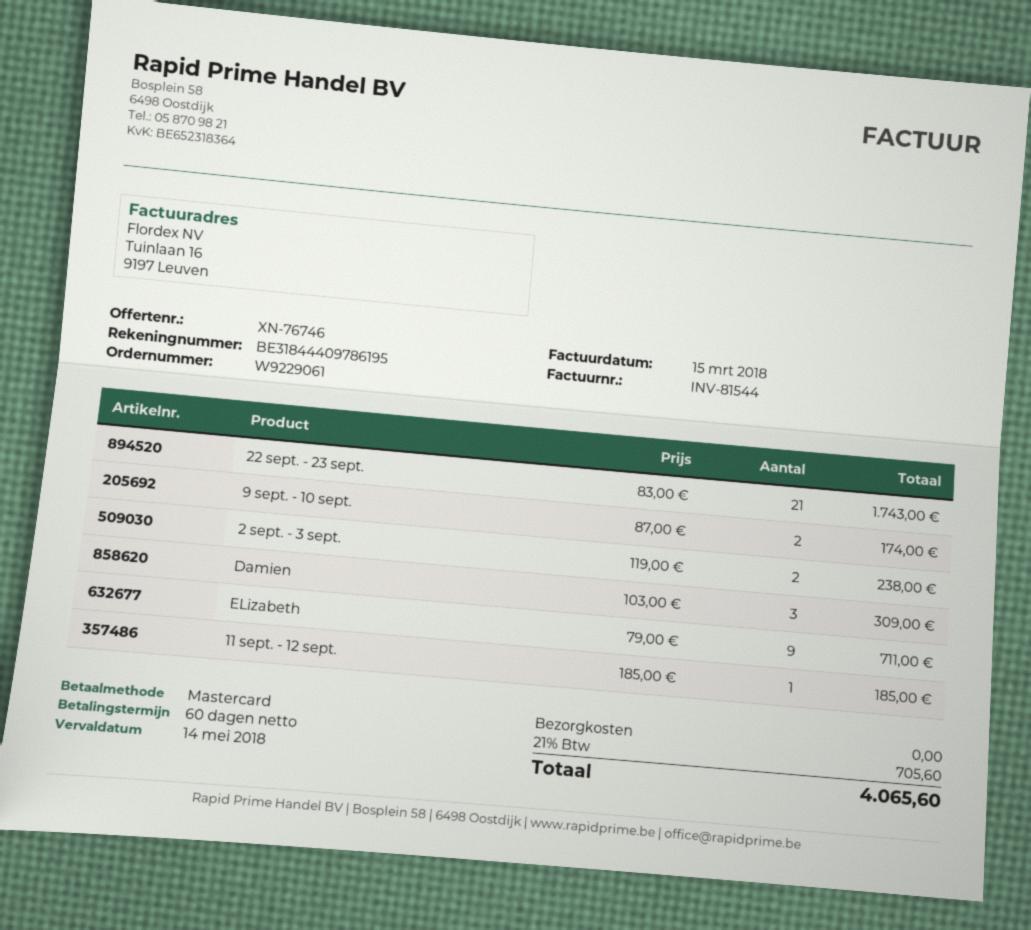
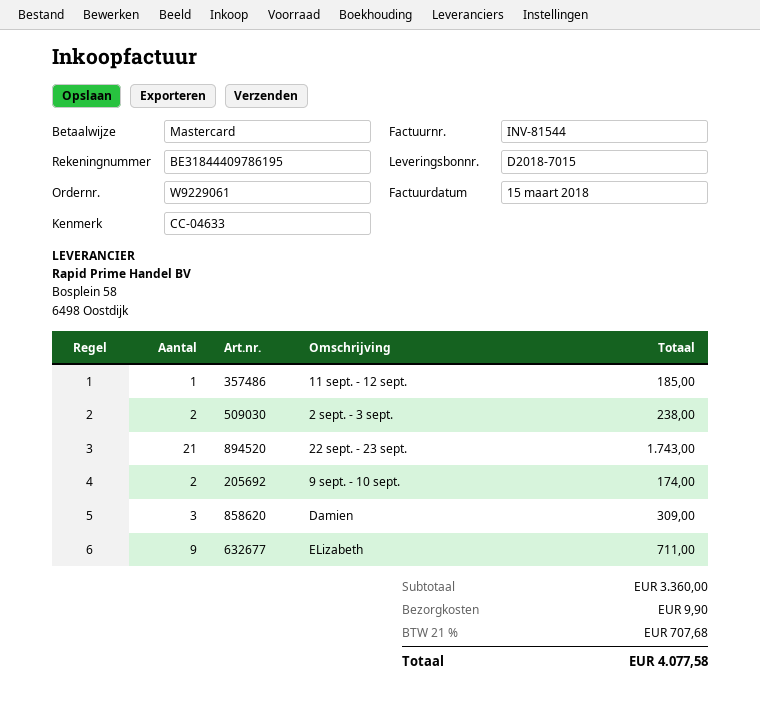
shipping: 0.00 -> 9.90
tax: 21% = 705.60 -> 21% = 707.68
total: 4065.60 -> 4077.58

